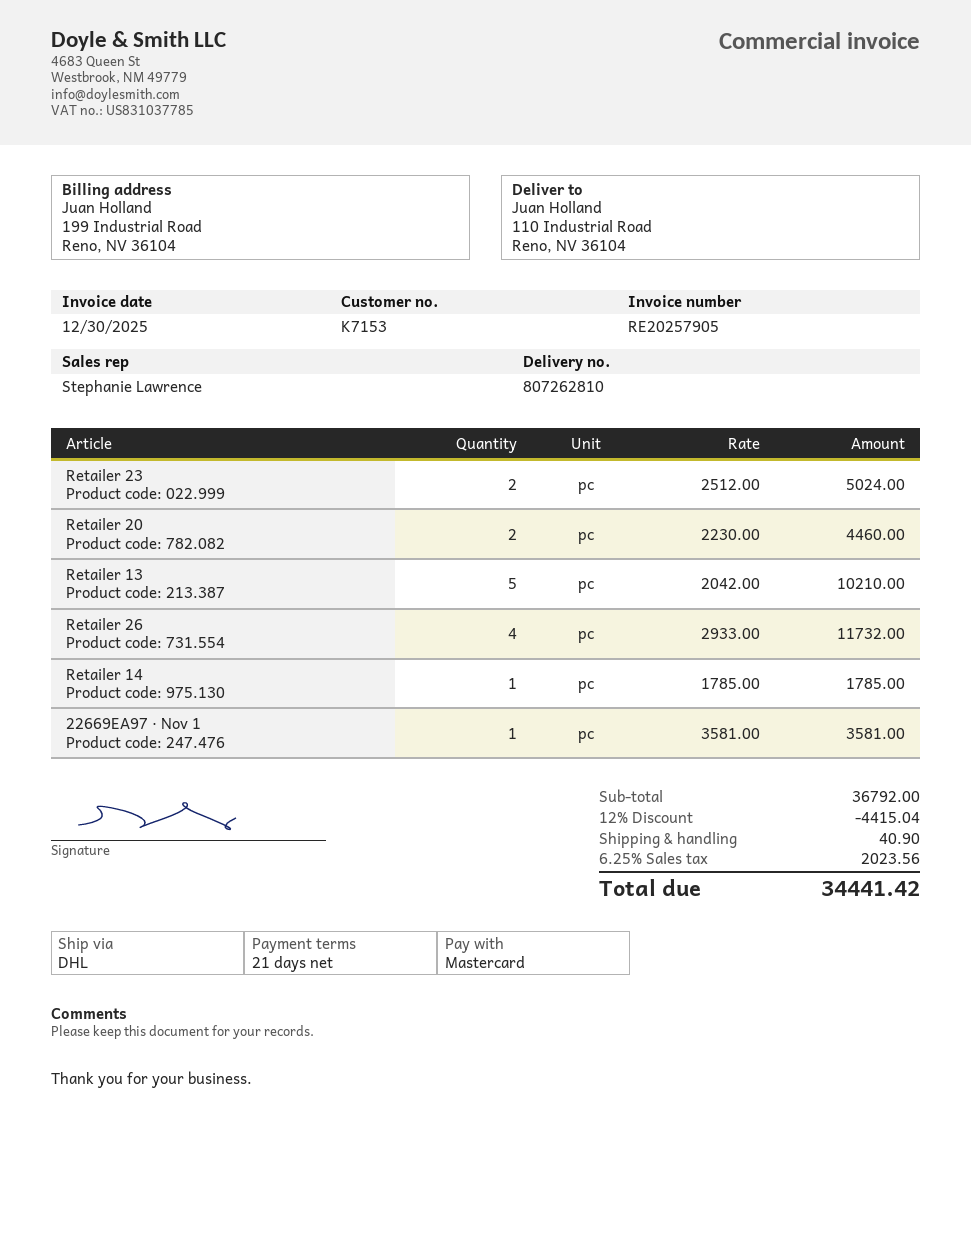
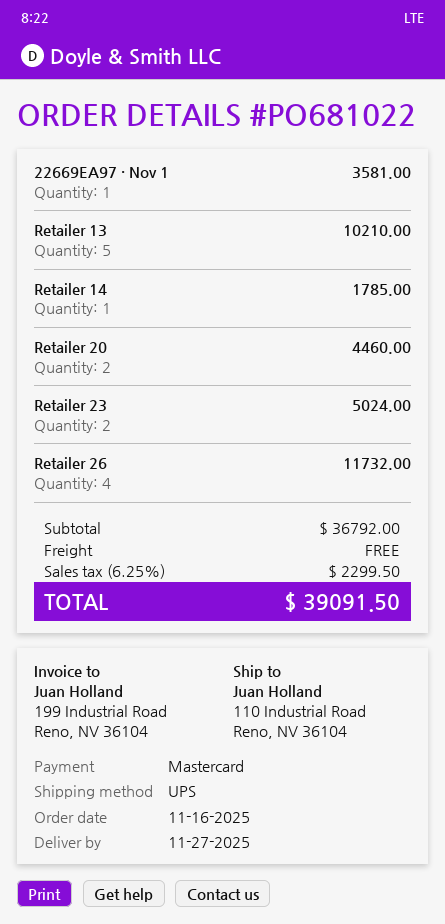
shipping method: DHL -> UPS
discount: 12% = 4415.04 -> none
shipping: 40.90 -> 0.00
tax: 6.25% = 2023.56 -> 6.25% = 2299.50
total: 34441.42 -> 39091.50

